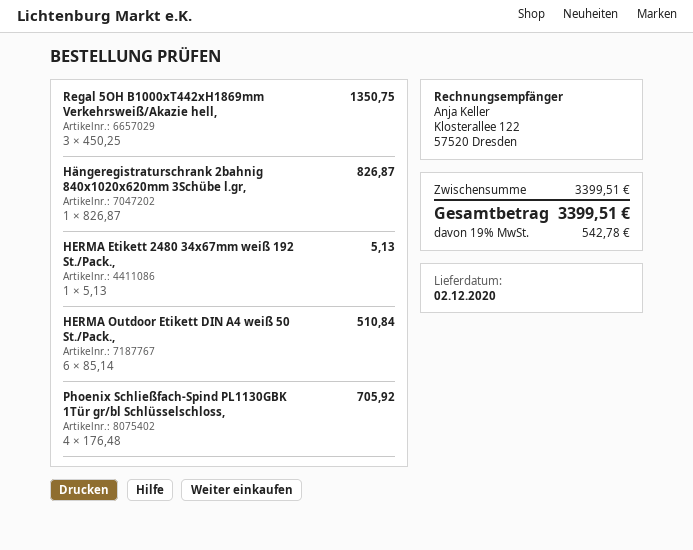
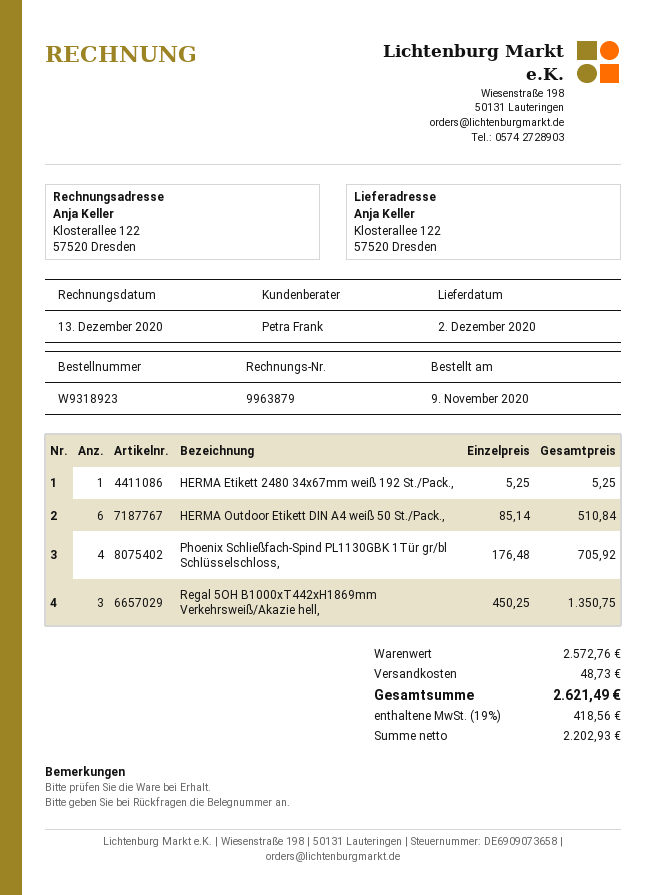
Hängeregistraturschrank 2bahnig 840x1020x620mm 3Schübe l.gr,: 1 x 826.87 = 826.87 -> none
HERMA Etikett 2480 34x67mm weiß 192 St./Pack.,: 1 x 5.13 = 5.13 -> 1 x 5.25 = 5.25
subtotal: 3399.51 -> 2572.76
shipping: none -> 48.73
tax: 19% = 542.78 -> 19% = 418.56
total: 3399.51 -> 2621.49

